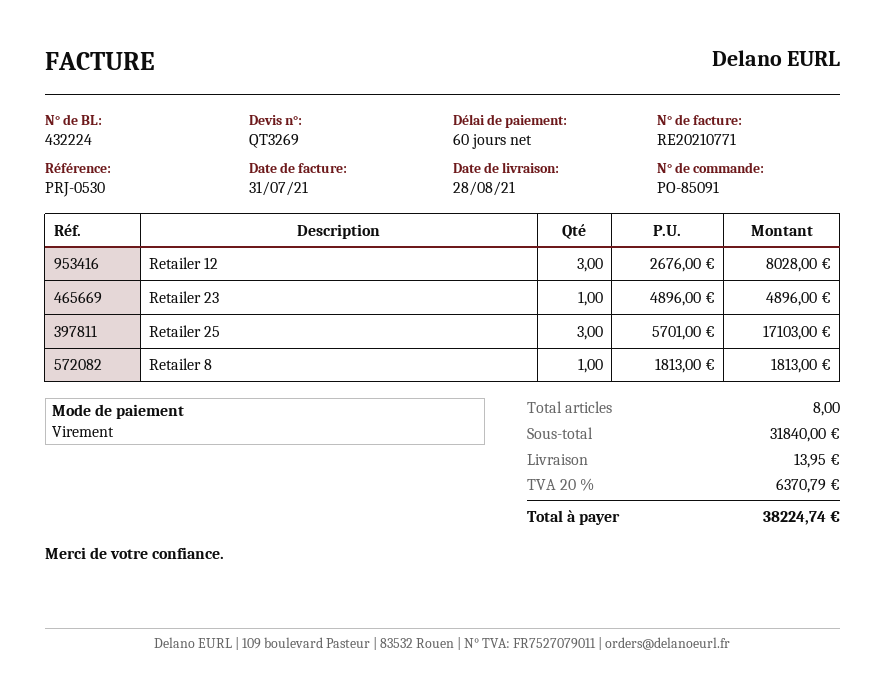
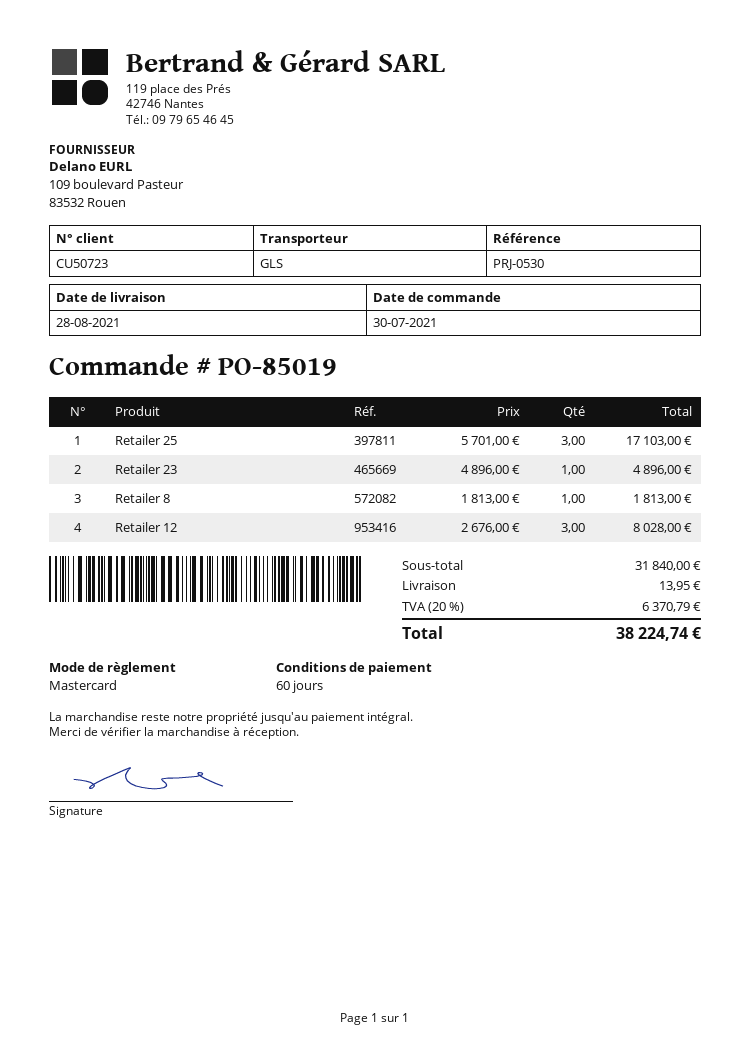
order number: PO-85091 -> PO-85019
payment method: bank transfer -> Mastercard

